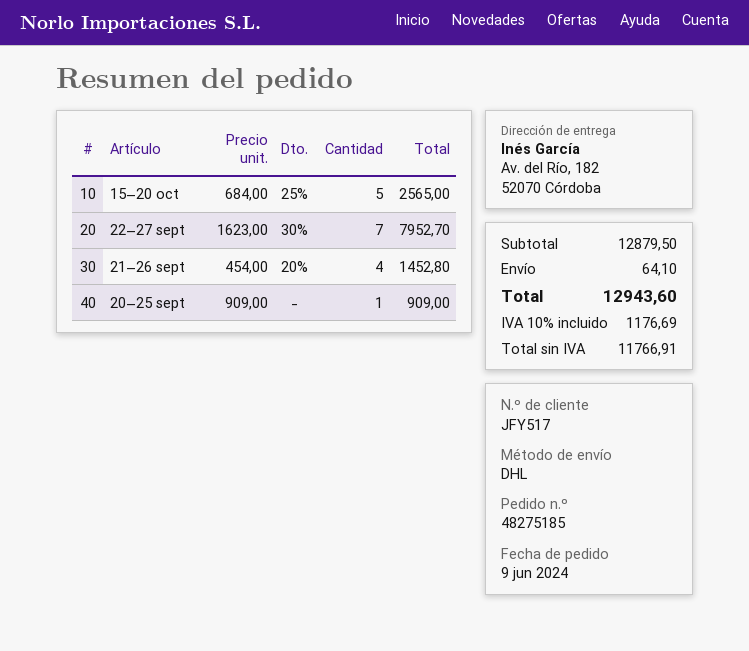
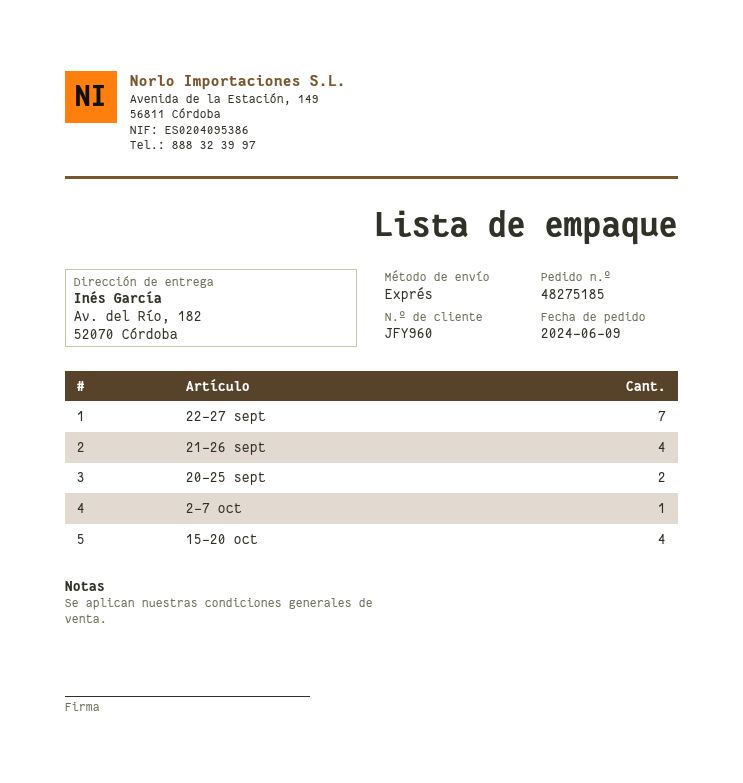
customer number: JFY517 -> JFY960
shipping method: DHL -> express
15–20 oct: 5 -> 4
20–25 sept: 1 -> 2
2–7 oct: none -> 1

